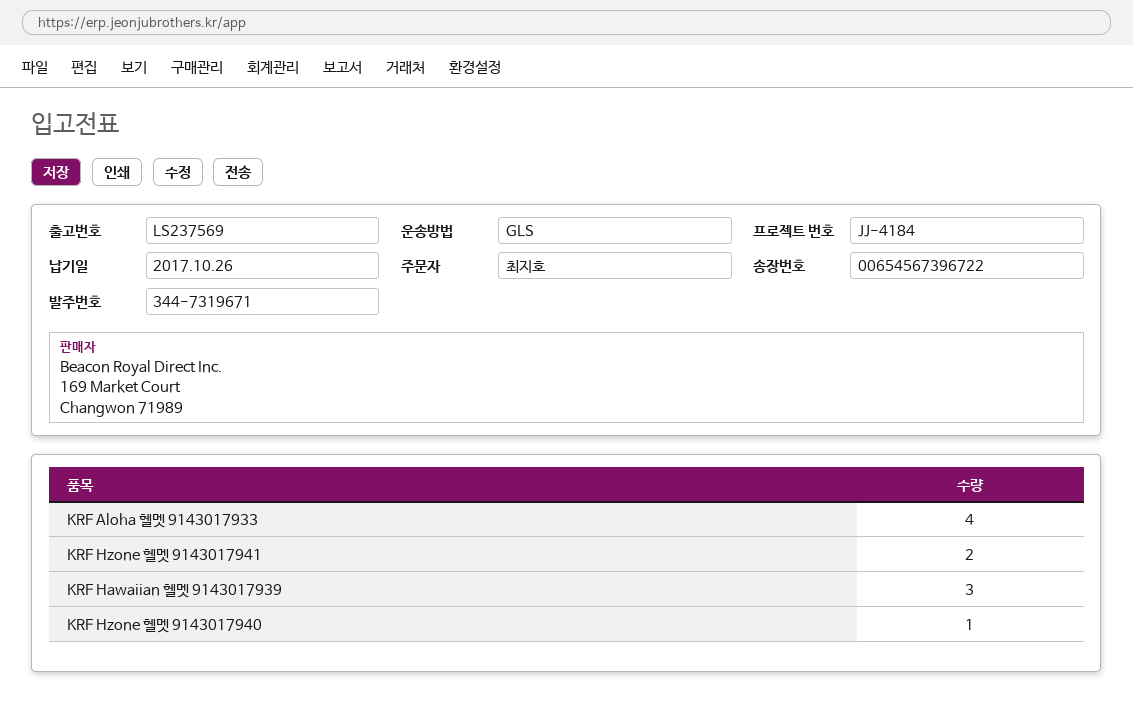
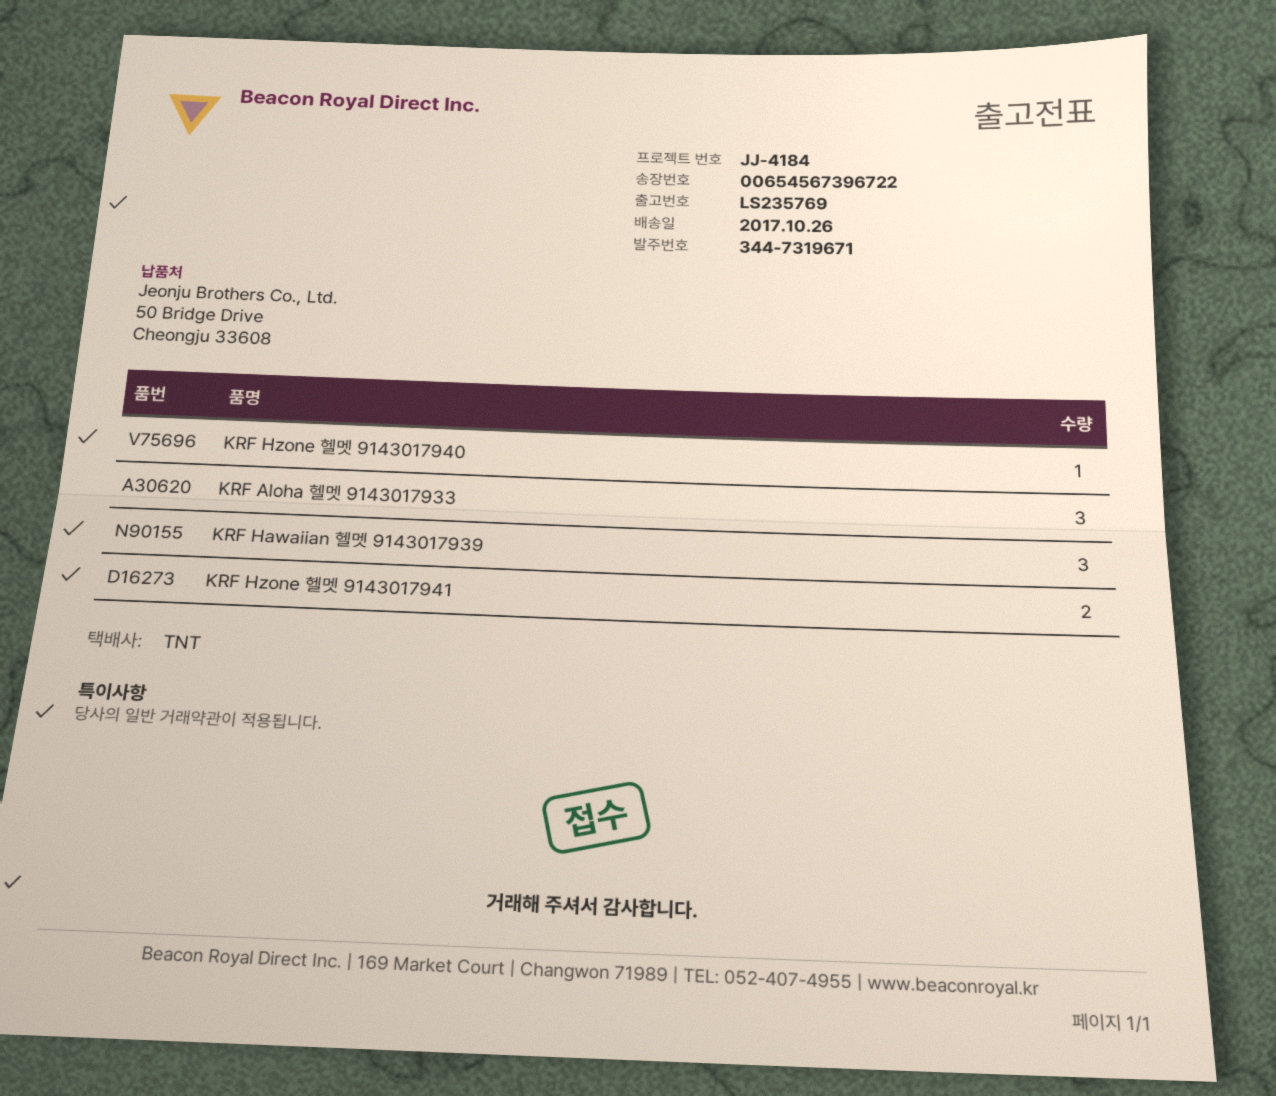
delivery note number: LS237569 -> LS235769
shipping method: GLS -> TNT
KRF Aloha 헬멧 9143017933: 4 -> 3

